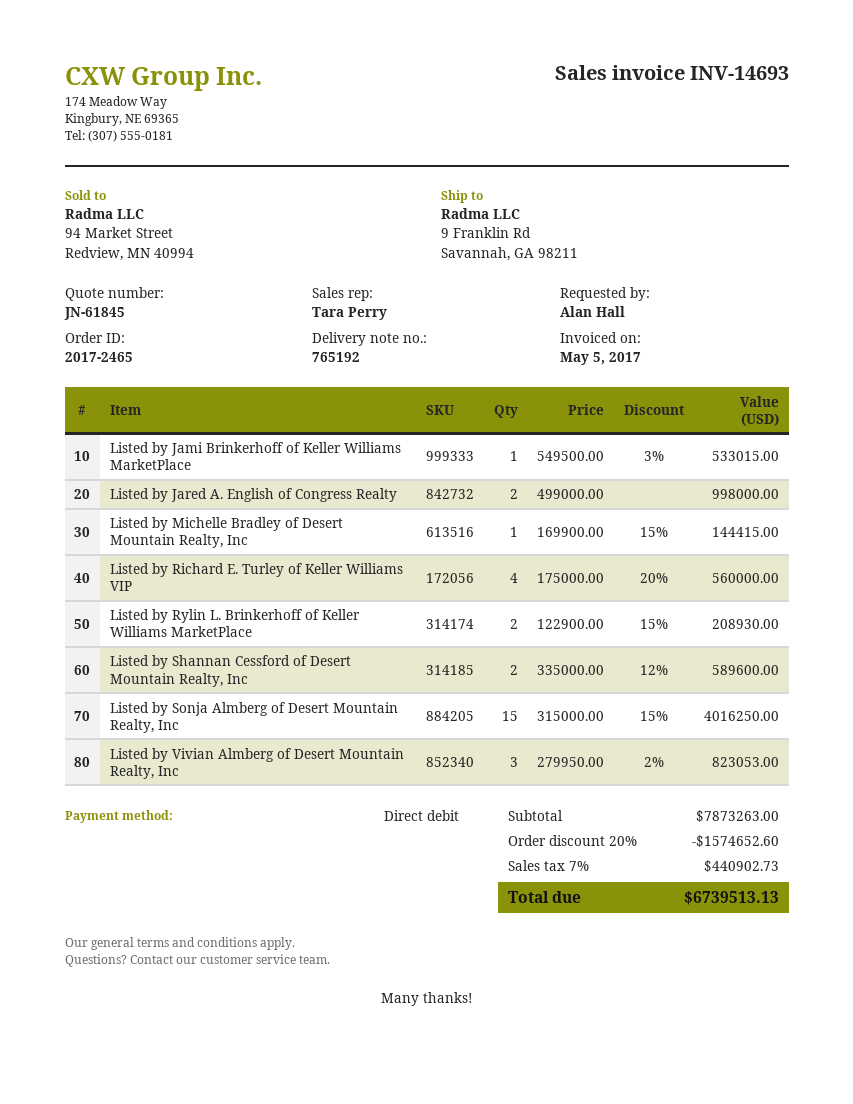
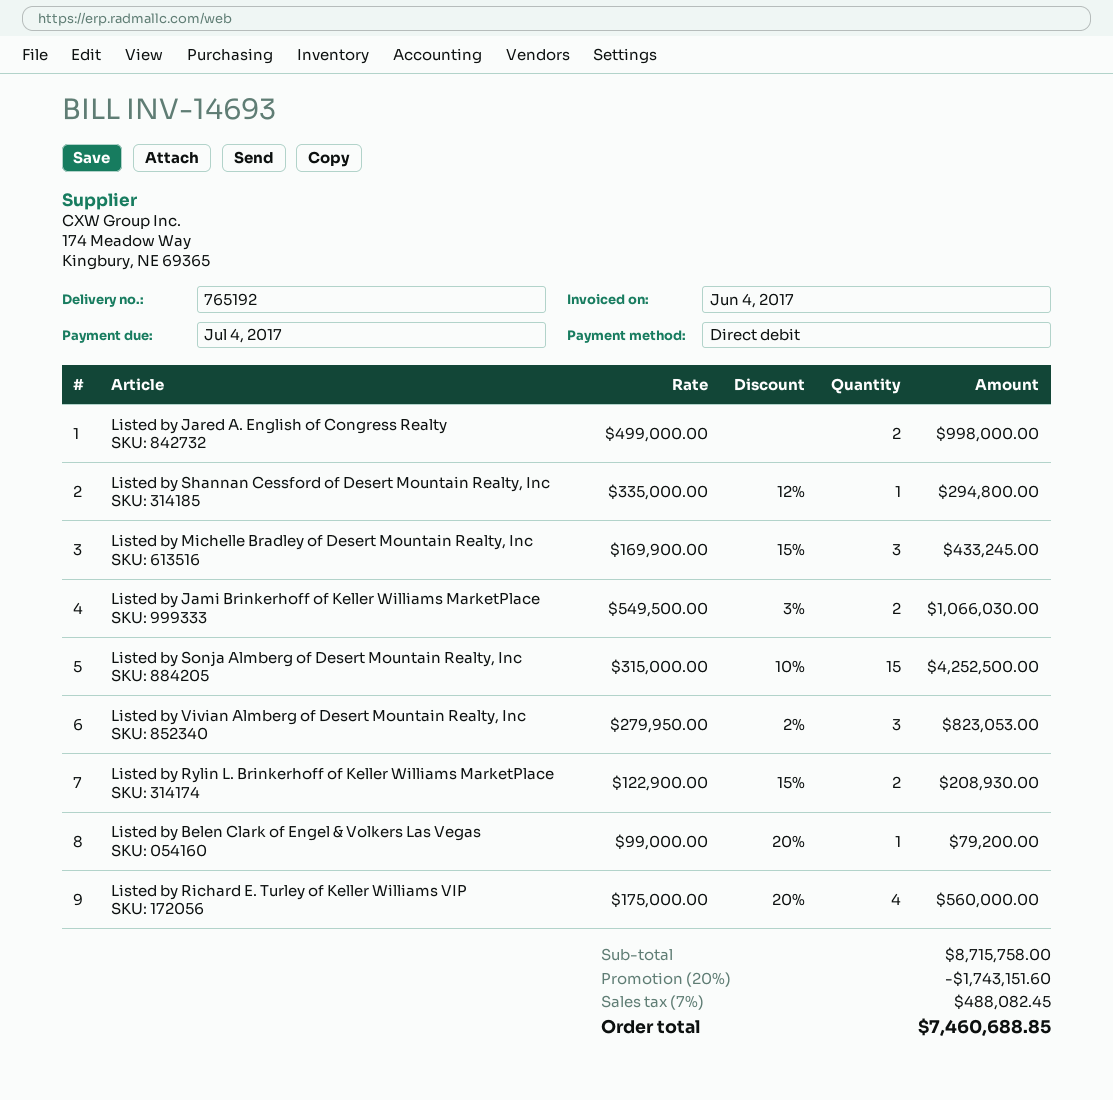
invoice date: 2017-05-05 -> 2017-06-04
Listed by Jami Brinkerhoff of Keller Williams MarketPlace: 1 x 549500.00 - 3% = 533015.00 -> 2 x 549500.00 - 3% = 1066030.00
Listed by Michelle Bradley of Desert Mountain Realty, Inc: 1 x 169900.00 - 15% = 144415.00 -> 3 x 169900.00 - 15% = 433245.00
Listed by Shannan Cessford of Desert Mountain Realty, Inc: 2 x 335000.00 - 12% = 589600.00 -> 1 x 335000.00 - 12% = 294800.00
Listed by Sonja Almberg of Desert Mountain Realty, Inc: 15 x 315000.00 - 15% = 4016250.00 -> 15 x 315000.00 - 10% = 4252500.00
Listed by Belen Clark of Engel & Volkers Las Vegas: none -> 1 x 99000.00 - 20% = 79200.00
subtotal: 7873263.00 -> 8715758.00
discount: 20% = 1574652.60 -> 20% = 1743151.60
tax: 7% = 440902.73 -> 7% = 488082.45
total: 6739513.13 -> 7460688.85

